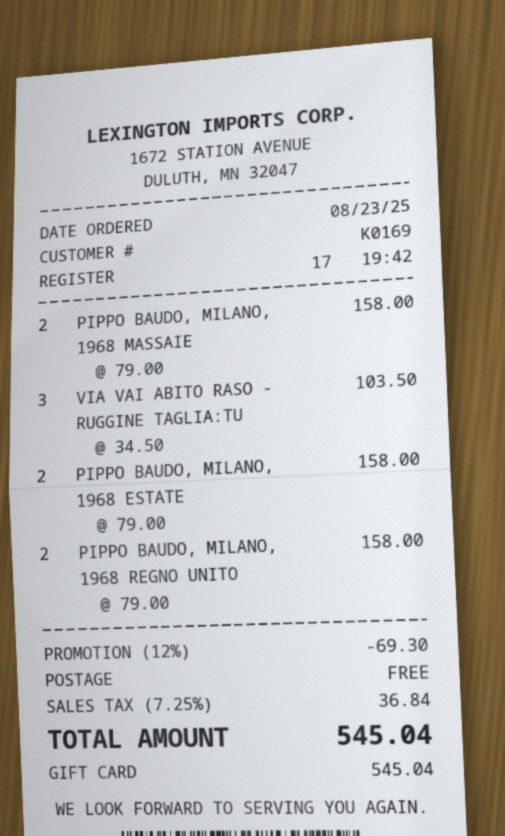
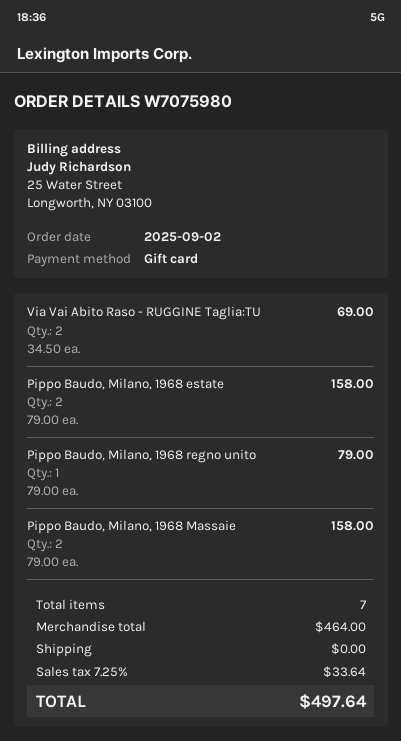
order date: 2025-08-23 -> 2025-09-02
VIA VAI ABITO RASO - RUGGINE TAGLIA:TU: 3 x 34.50 = 103.50 -> 2 x 34.50 = 69.00
PIPPO BAUDO, MILANO, 1968 REGNO UNITO: 2 x 79.00 = 158.00 -> 1 x 79.00 = 79.00
discount: 12% = 69.30 -> none
tax: 7.25% = 36.84 -> 7.25% = 33.64
total: 545.04 -> 497.64

